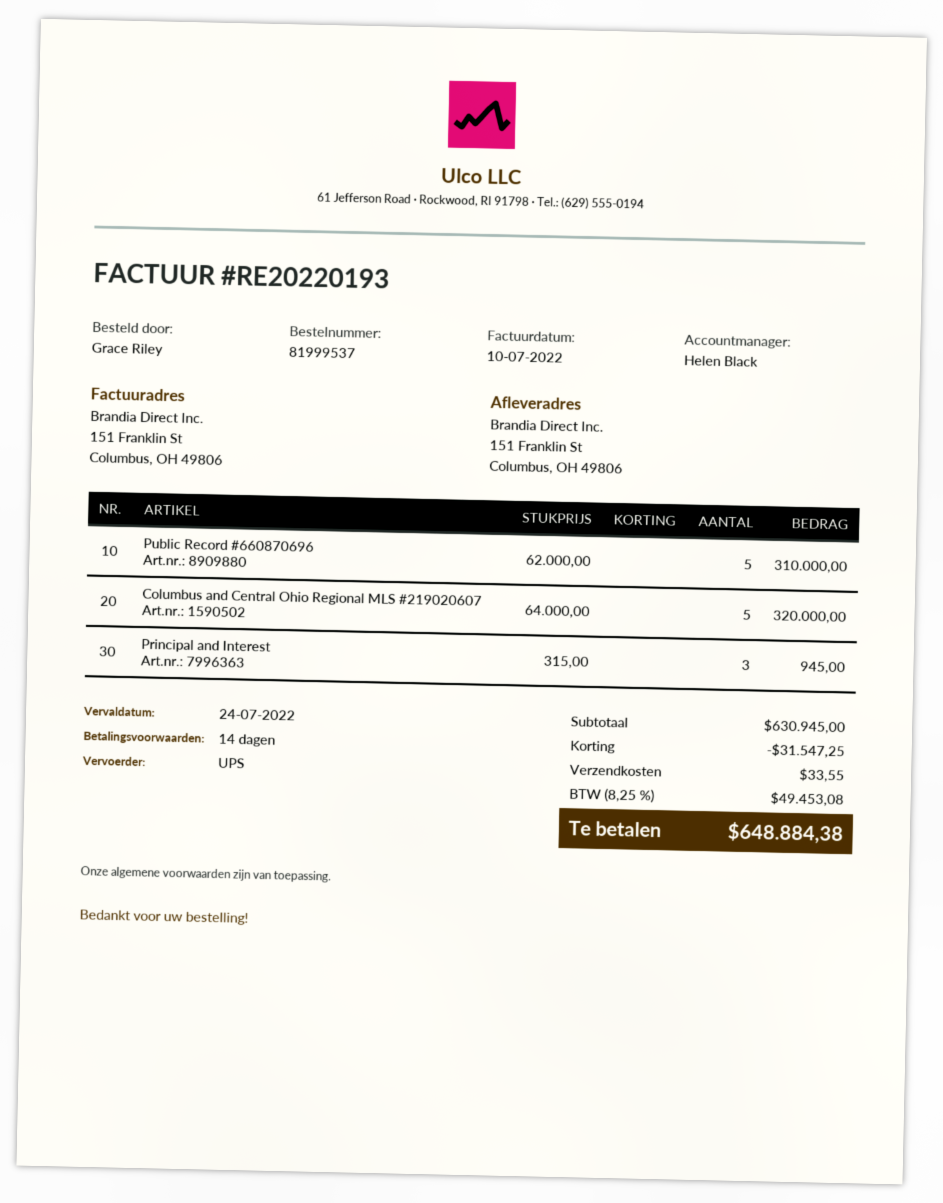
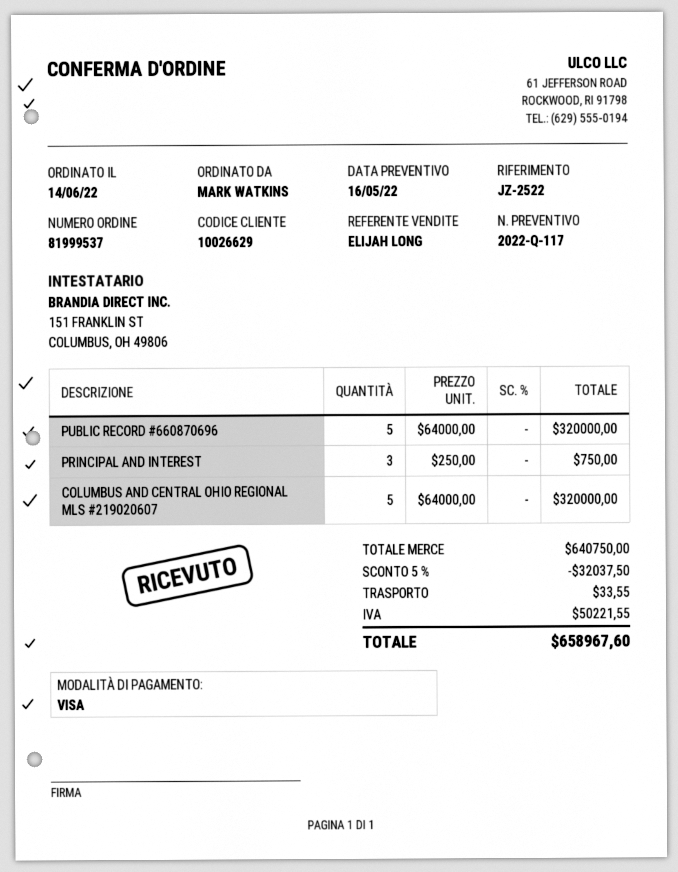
ordered by: Grace Riley -> MARK WATKINS
sales rep: Helen Black -> ELIJAH LONG
Public Record #660870696: 5 x 62000.00 = 310000.00 -> 5 x 64000.00 = 320000.00
Principal and Interest: 3 x 315.00 = 945.00 -> 3 x 250.00 = 750.00
subtotal: 630945.00 -> 640750.00
discount: 31547.25 -> 32037.50
tax: 49453.08 -> 50221.55
total: 648884.38 -> 658967.60

